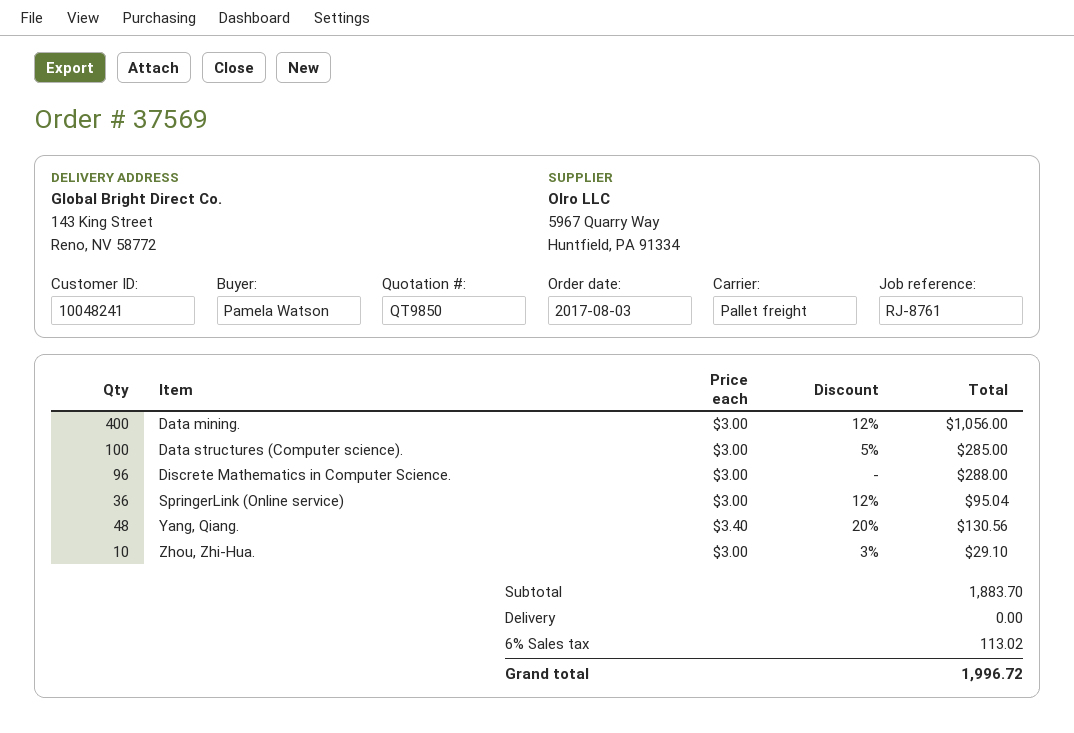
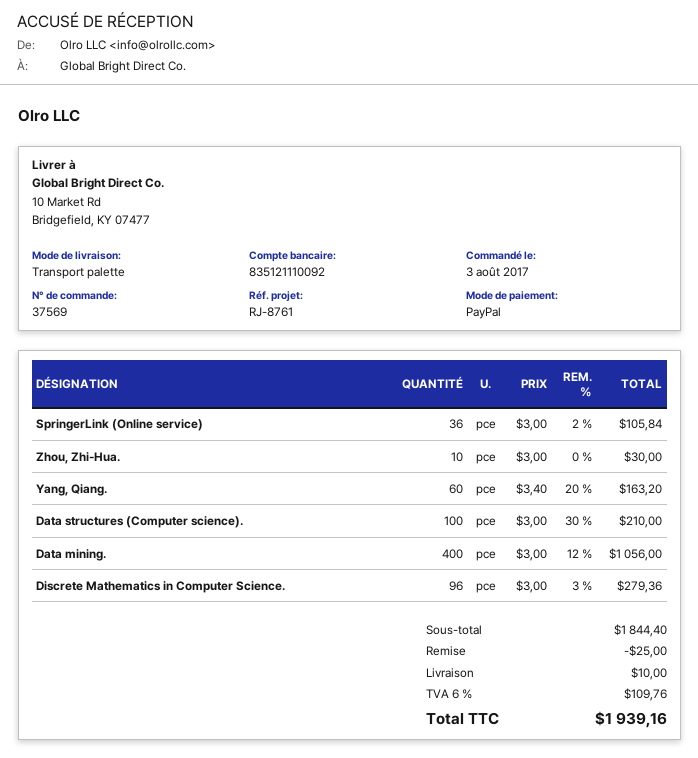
ship to: 143 King Street, Reno, NV 58772 -> 10 Market Rd, Bridgefield, KY 07477
Data structures (Computer science).: 100 x 3.00 - 5% = 285.00 -> 100 x 3.00 - 30% = 210.00
Discrete Mathematics in Computer Science.: 96 x 3.00 = 288.00 -> 96 x 3.00 - 3% = 279.36
SpringerLink (Online service): 36 x 3.00 - 12% = 95.04 -> 36 x 3.00 - 2% = 105.84
Yang, Qiang.: 48 x 3.40 - 20% = 130.56 -> 60 x 3.40 - 20% = 163.20
Zhou, Zhi-Hua.: 10 x 3.00 - 3% = 29.10 -> 10 x 3.00 = 30.00
subtotal: 1883.70 -> 1844.40
discount: none -> 25.00
shipping: 0.00 -> 10.00
tax: 6% = 113.02 -> 6% = 109.76
total: 1996.72 -> 1939.16

